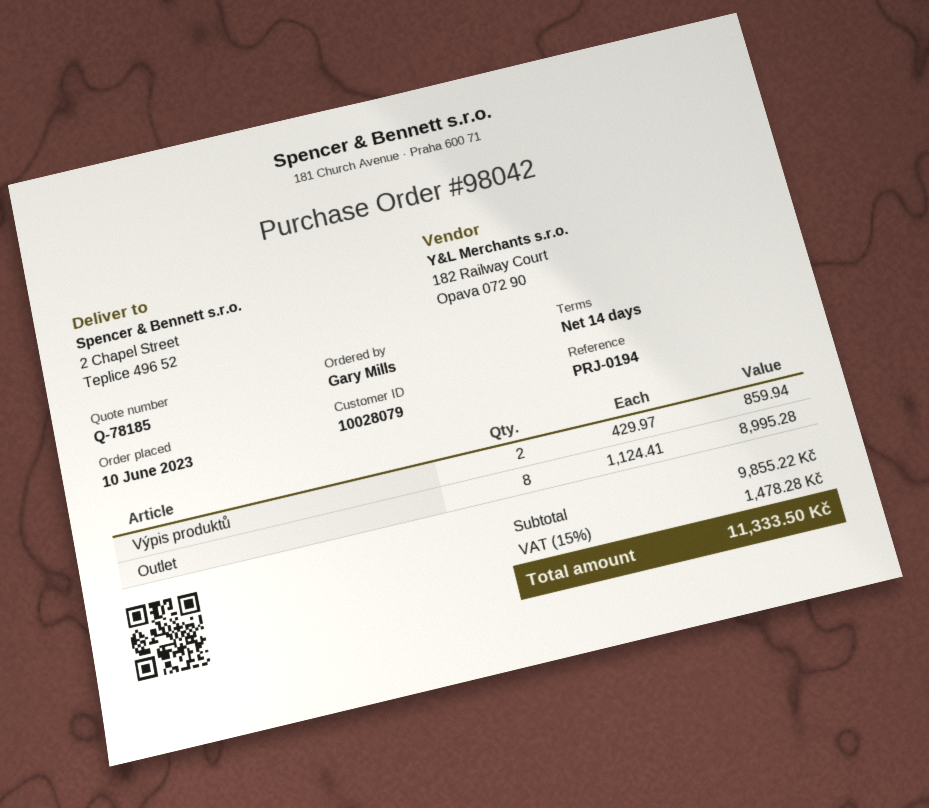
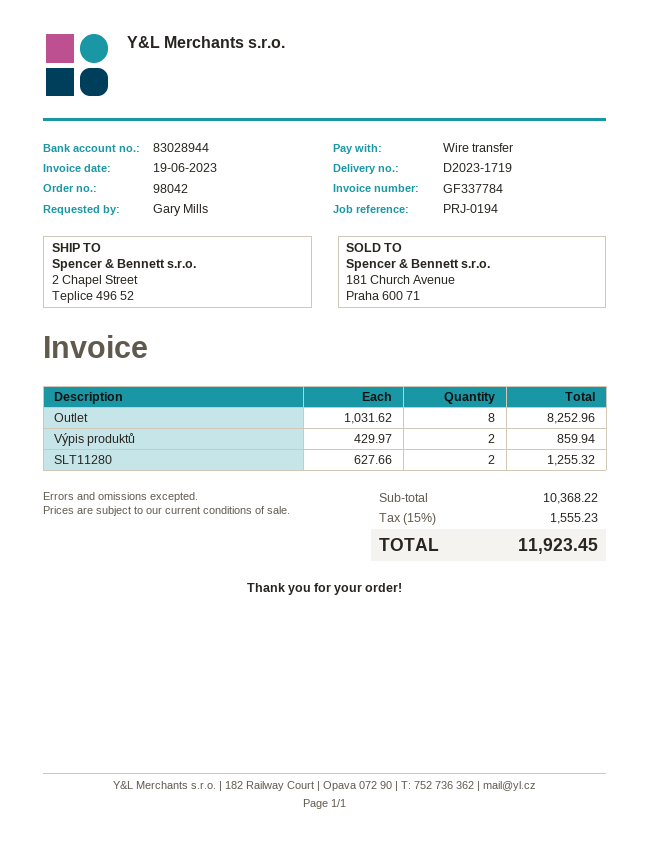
Outlet: 8 x 1124.41 = 8995.28 -> 8 x 1031.62 = 8252.96
SLT11280: none -> 2 x 627.66 = 1255.32
subtotal: 9855.22 -> 10368.22
tax: 15% = 1478.28 -> 15% = 1555.23
total: 11333.50 -> 11923.45

